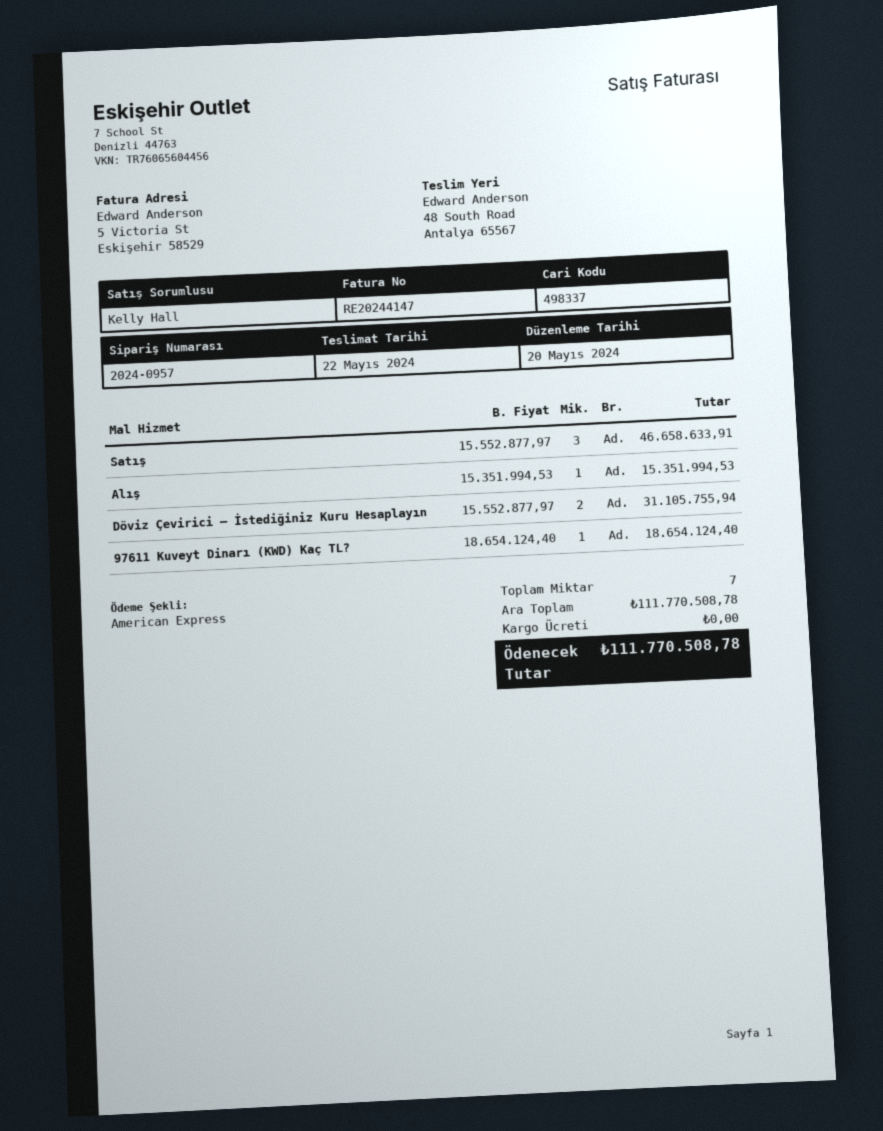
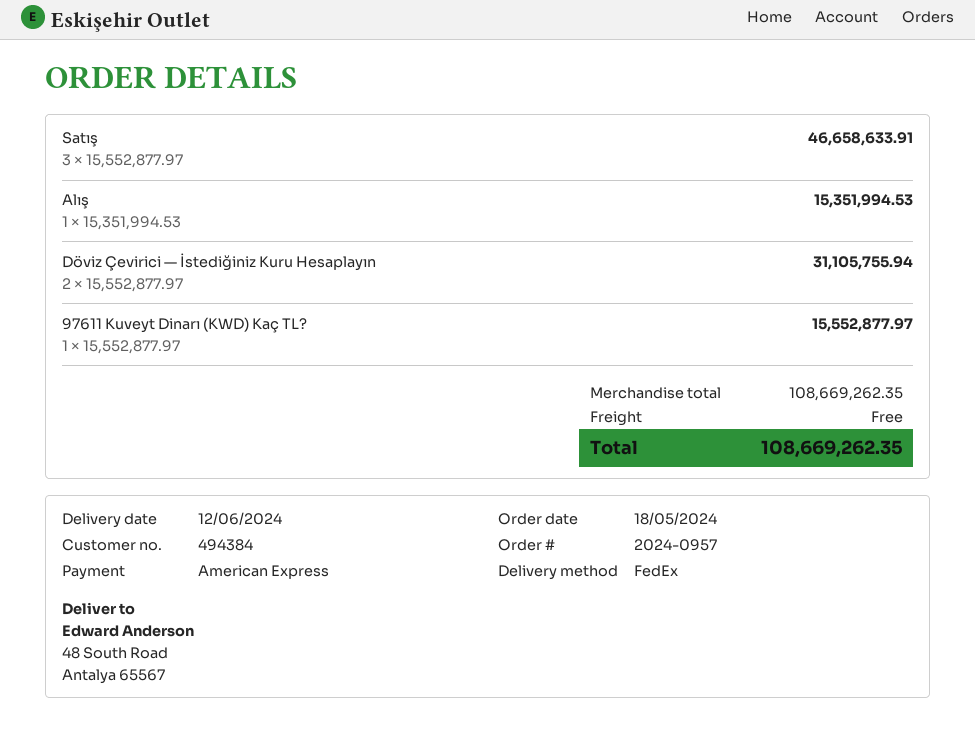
delivery date: 2024-05-22 -> 2024-06-12
customer number: 498337 -> 494384
97611 Kuveyt Dinarı (KWD) Kaç TL?: 1 x 18654124.40 = 18654124.40 -> 1 x 15552877.97 = 15552877.97
subtotal: 111770508.78 -> 108669262.35
total: 111770508.78 -> 108669262.35

